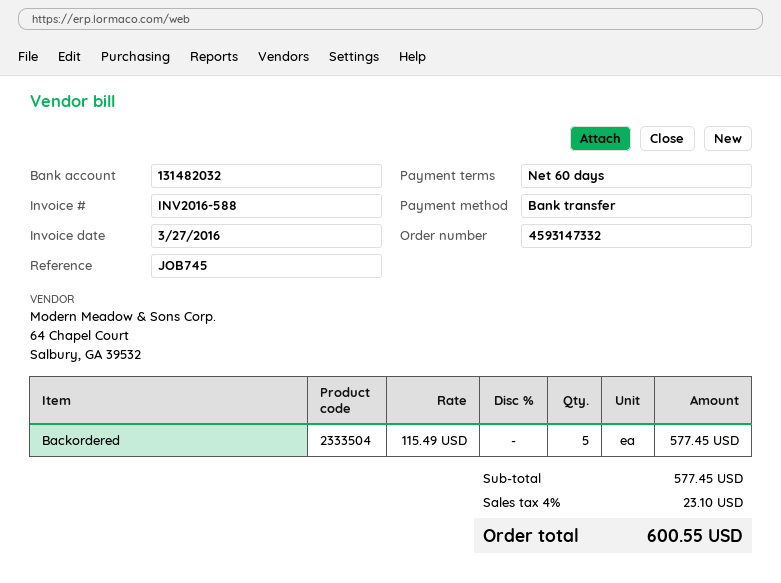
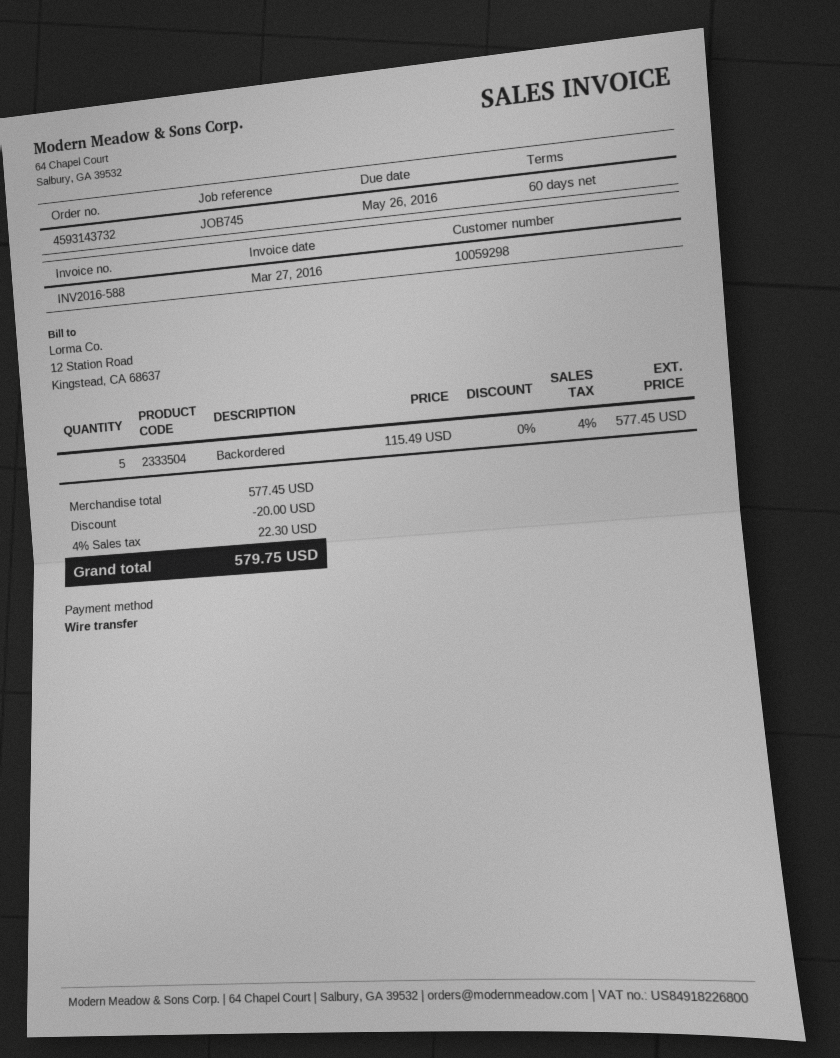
order number: 4593147332 -> 4593143732
discount: none -> 20.00
tax: 4% = 23.10 -> 4% = 22.30
total: 600.55 -> 579.75

